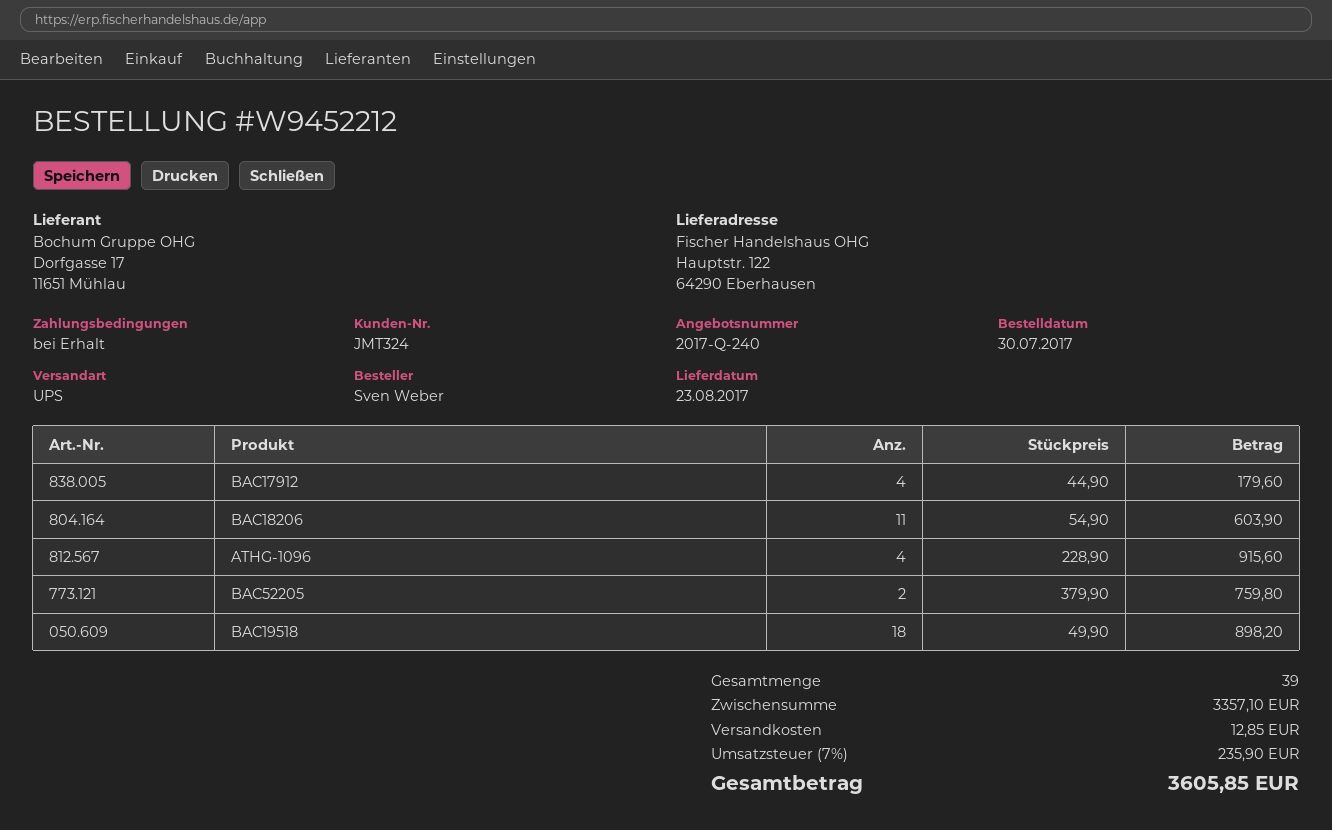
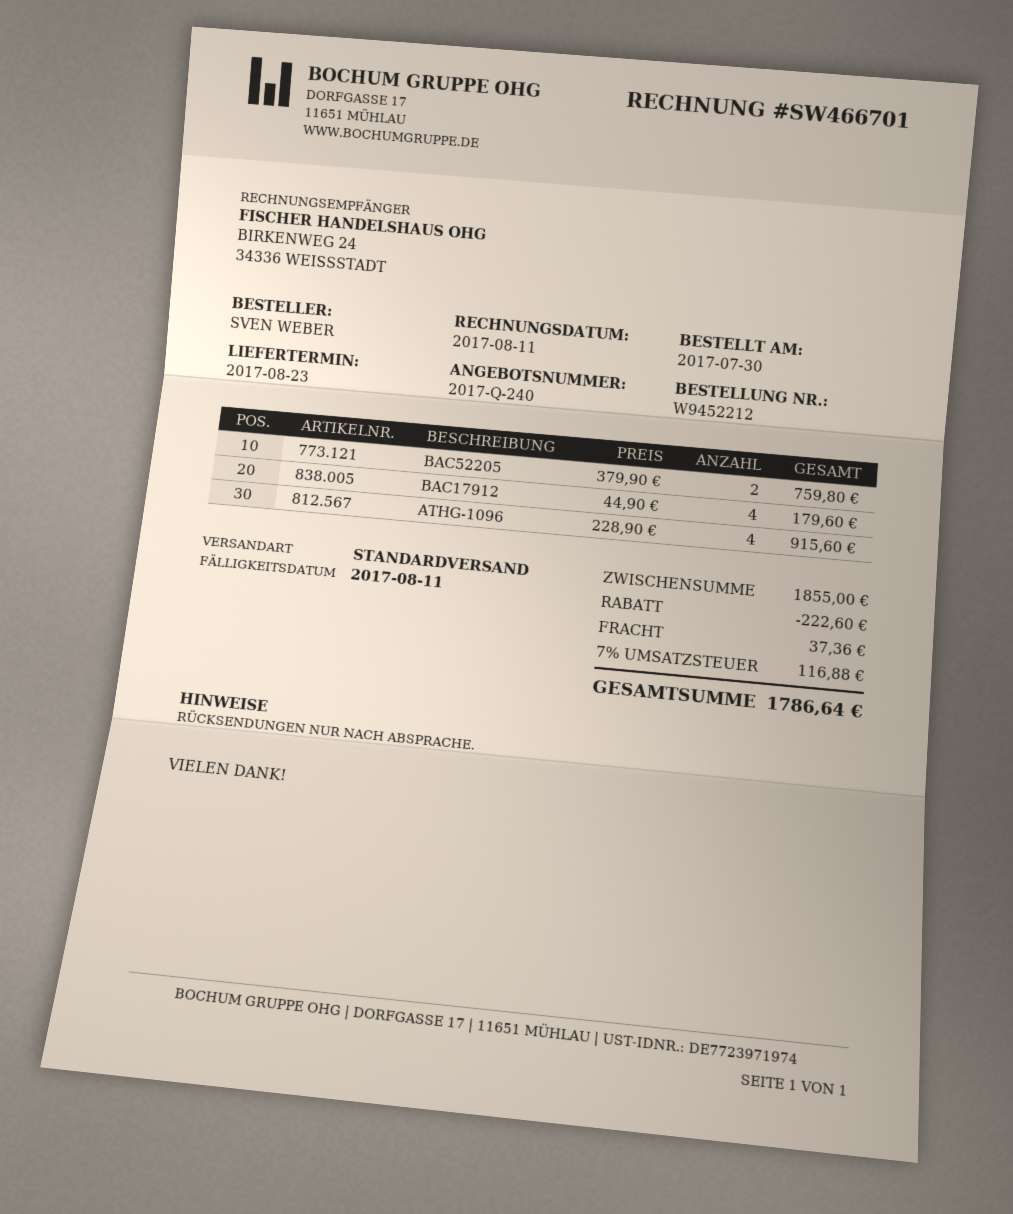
shipping method: UPS -> standard
BAC18206: 11 x 54.90 = 603.90 -> none
BAC19518: 18 x 49.90 = 898.20 -> none
subtotal: 3357.10 -> 1855.00
discount: none -> 222.60
shipping: 12.85 -> 37.36
tax: 7% = 235.90 -> 7% = 116.88
total: 3605.85 -> 1786.64

